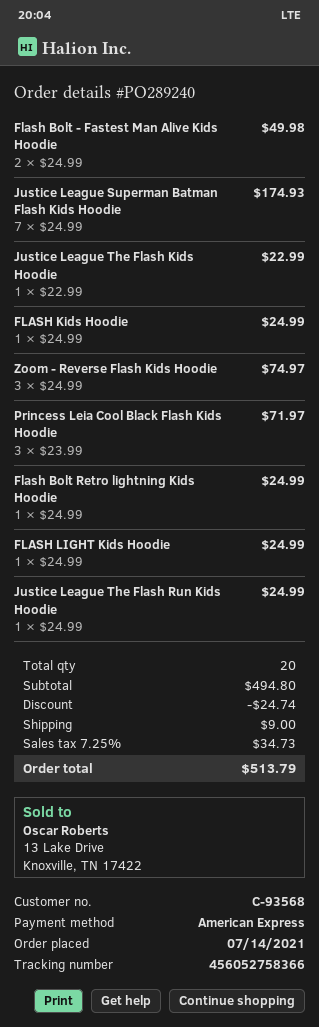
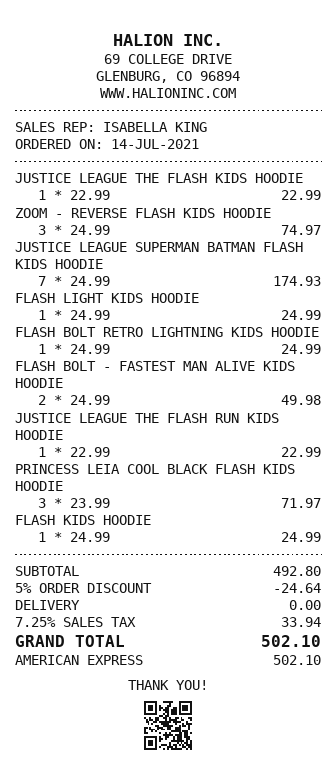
Justice League The Flash Run Kids Hoodie: 1 x 24.99 = 24.99 -> 1 x 22.99 = 22.99
subtotal: 494.80 -> 492.80
discount: 24.74 -> 24.64
shipping: 9.00 -> 0.00
tax: 7.25% = 34.73 -> 7.25% = 33.94
total: 513.79 -> 502.10

